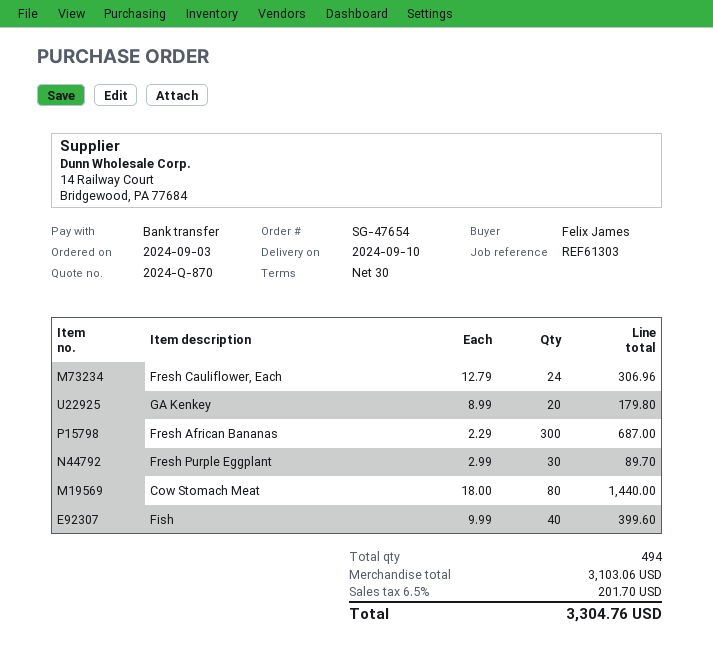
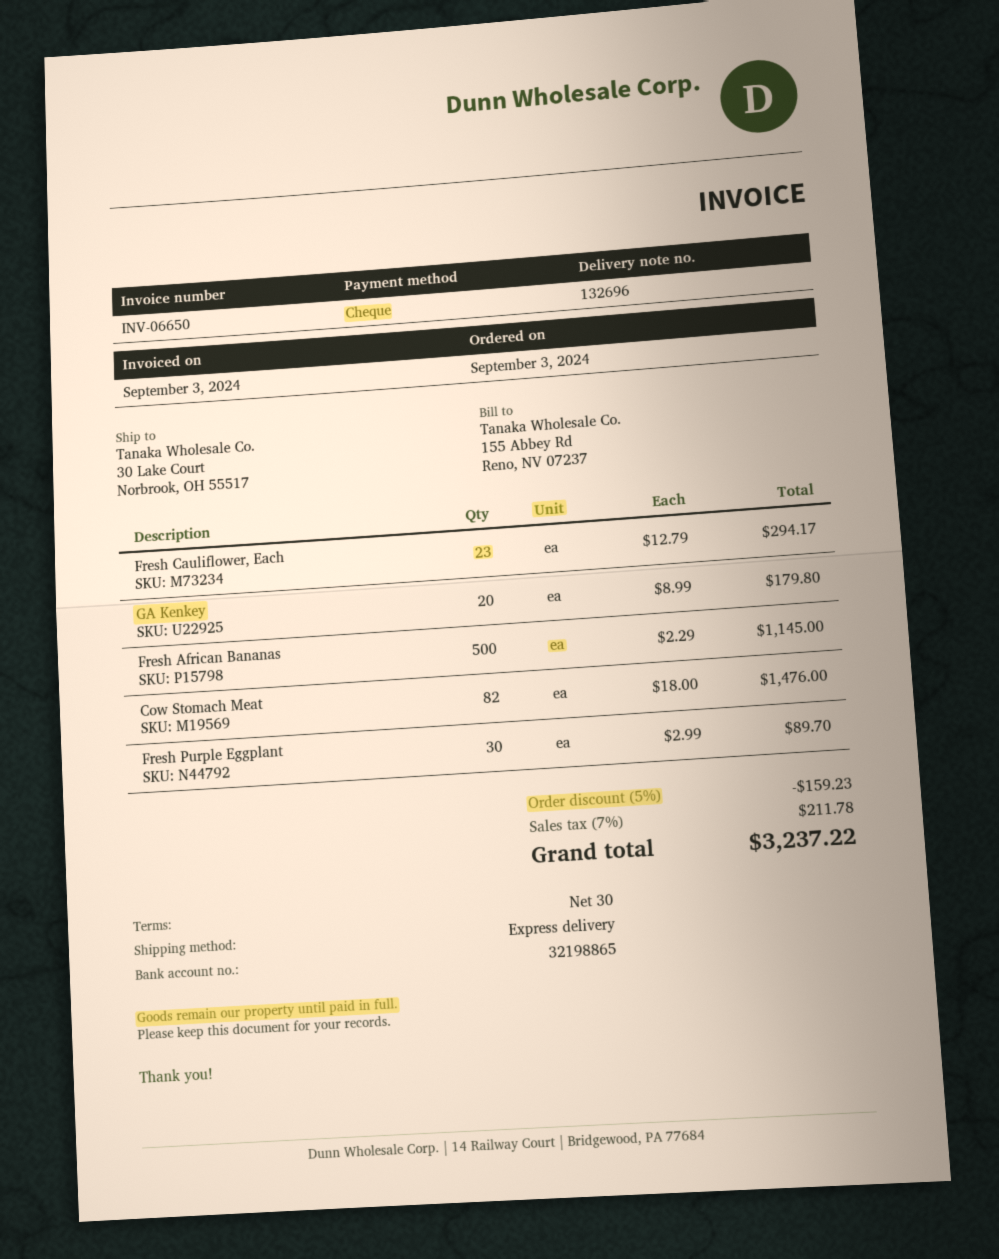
payment method: bank transfer -> cheque
Fresh Cauliflower, Each: 24 x 12.79 = 306.96 -> 23 x 12.79 = 294.17
Fresh African Bananas: 300 x 2.29 = 687.00 -> 500 x 2.29 = 1145.00
Cow Stomach Meat: 80 x 18.00 = 1440.00 -> 82 x 18.00 = 1476.00
Fish: 40 x 9.99 = 399.60 -> none
discount: none -> 5% = 159.23
tax: 6.5% = 201.70 -> 7% = 211.78
total: 3304.76 -> 3237.22

